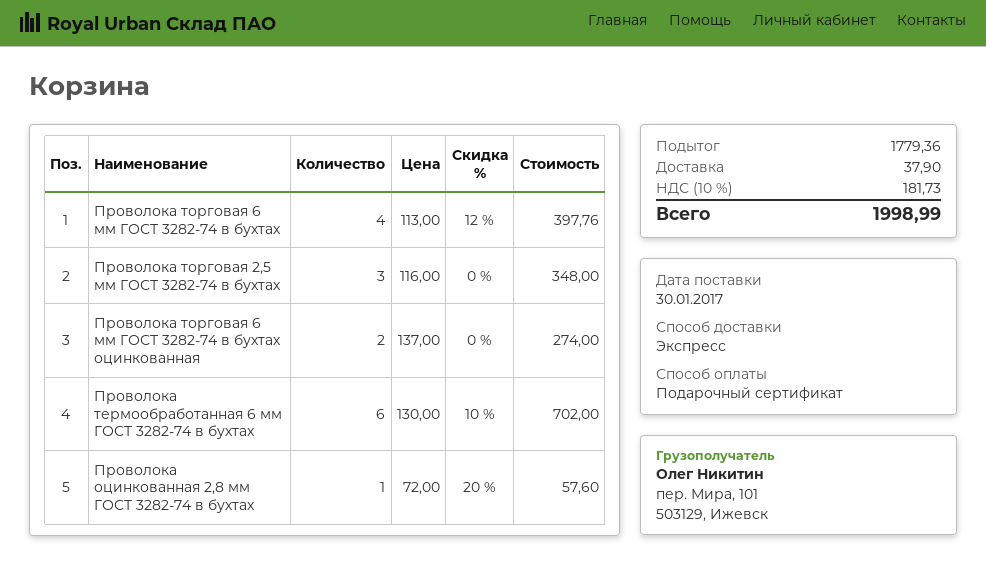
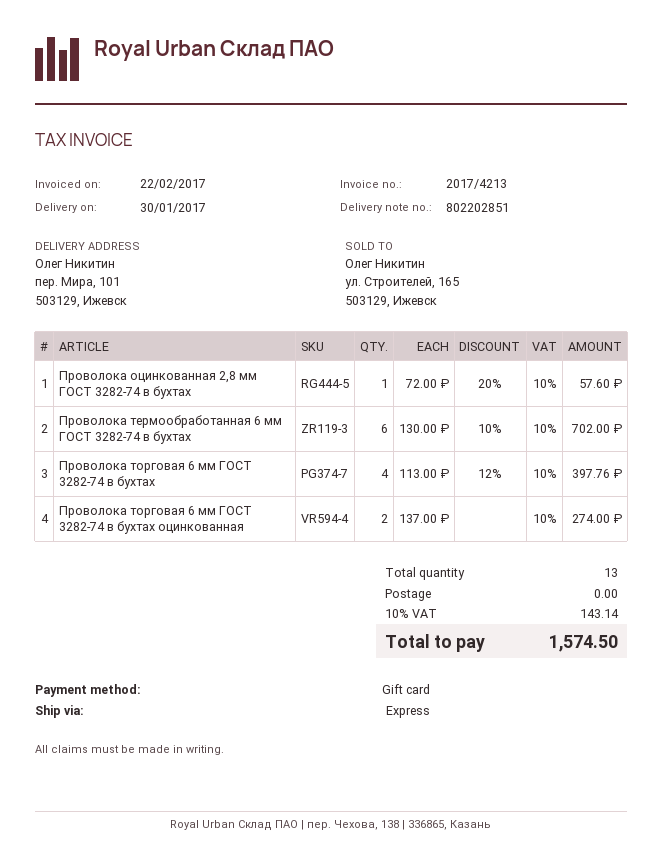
Проволока торговая 2,5 мм ГОСТ 3282-74 в бухтах: 3 x 116.00 = 348.00 -> none
shipping: 37.90 -> 0.00
tax: 10% = 181.73 -> 10% = 143.14
total: 1998.99 -> 1574.50

